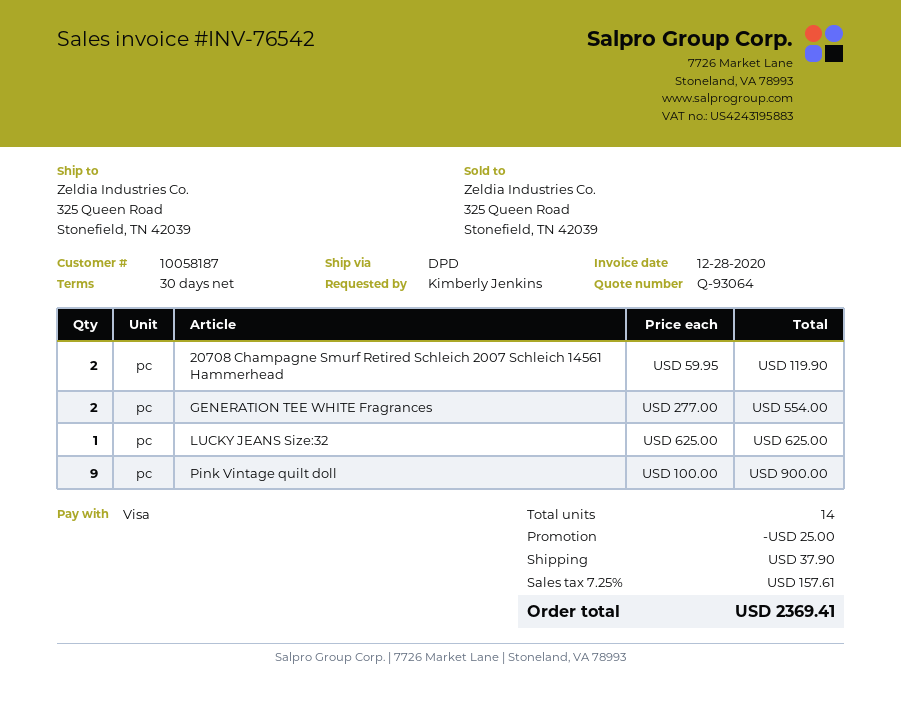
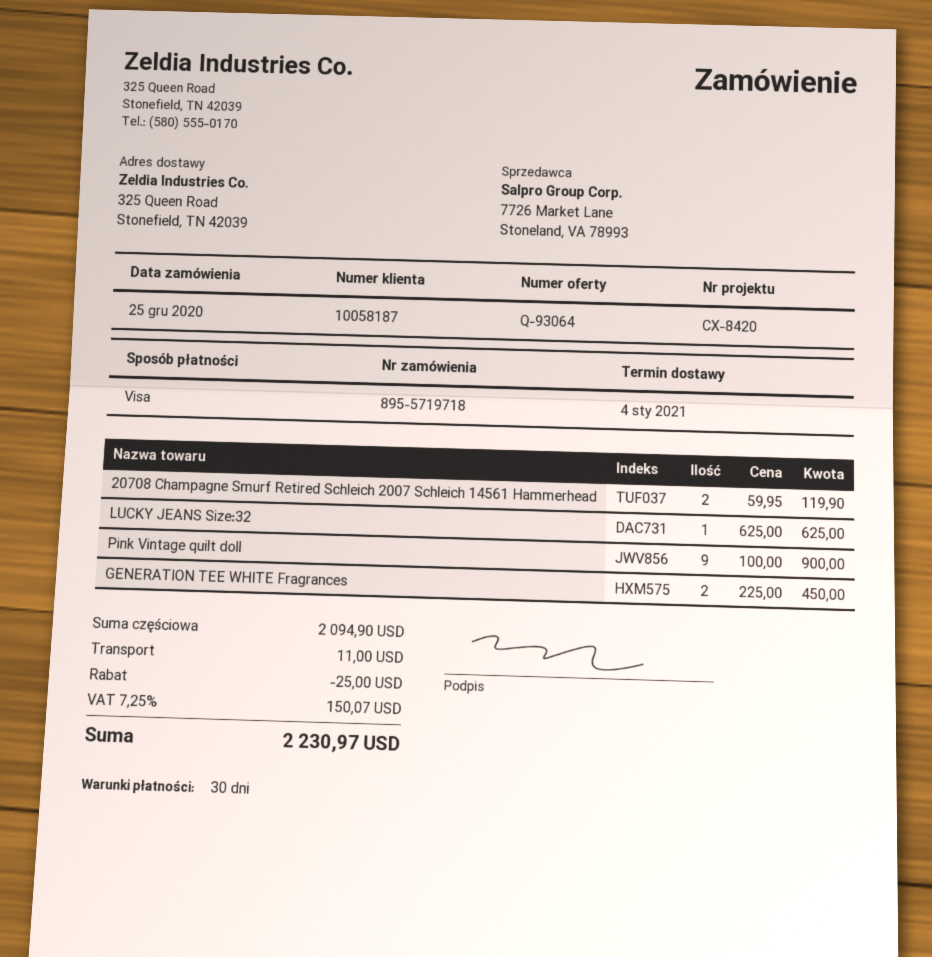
GENERATION TEE WHITE Fragrances: 2 x 277.00 = 554.00 -> 2 x 225.00 = 450.00
shipping: 37.90 -> 11.00
tax: 7.25% = 157.61 -> 7.25% = 150.07
total: 2369.41 -> 2230.97

